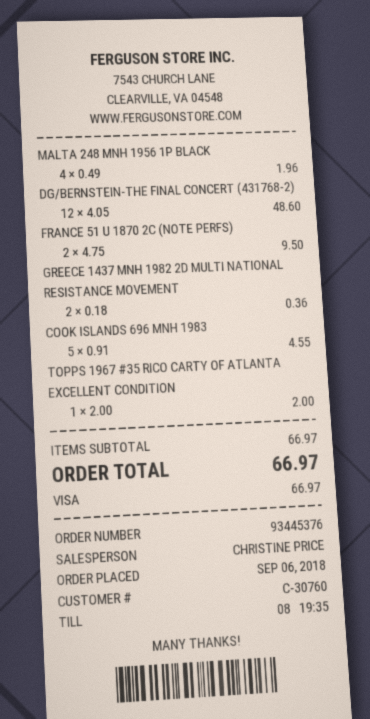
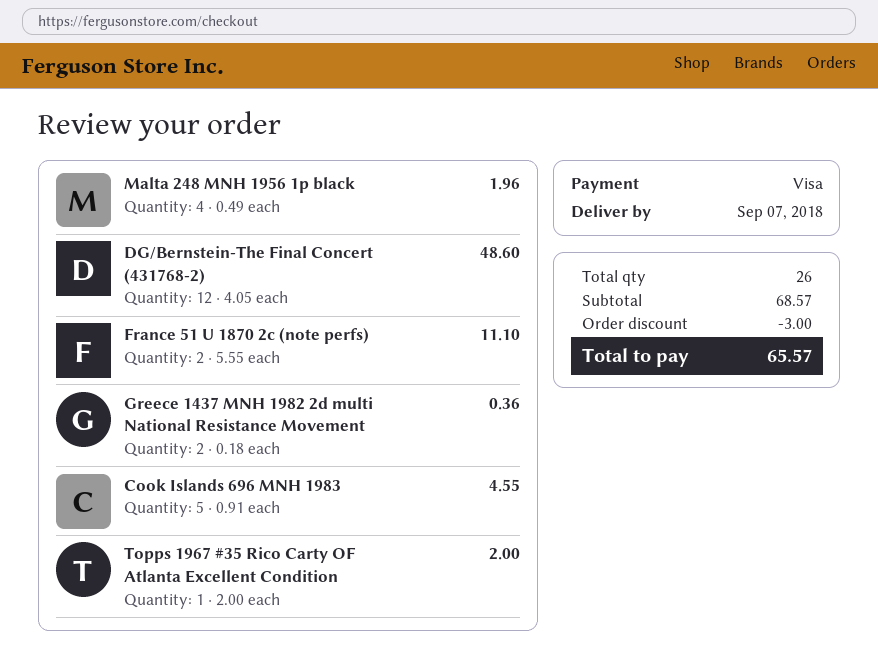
FRANCE 51 U 1870 2C (NOTE PERFS): 2 x 4.75 = 9.50 -> 2 x 5.55 = 11.10
subtotal: 66.97 -> 68.57
discount: none -> 3.00
total: 66.97 -> 65.57

